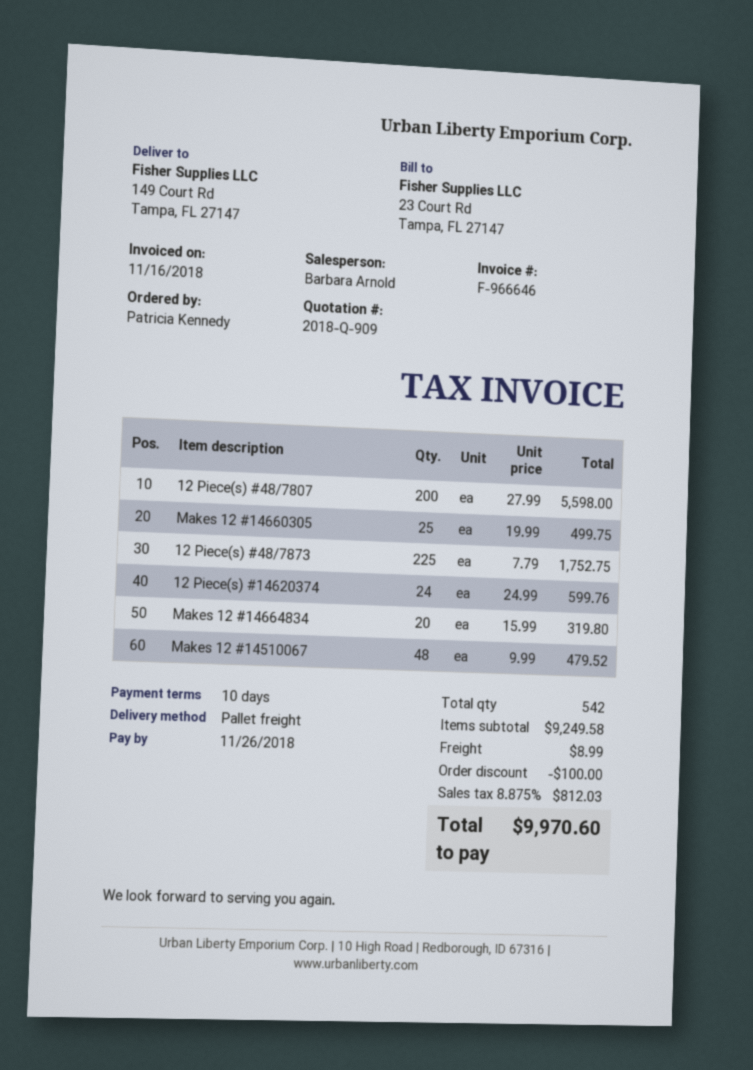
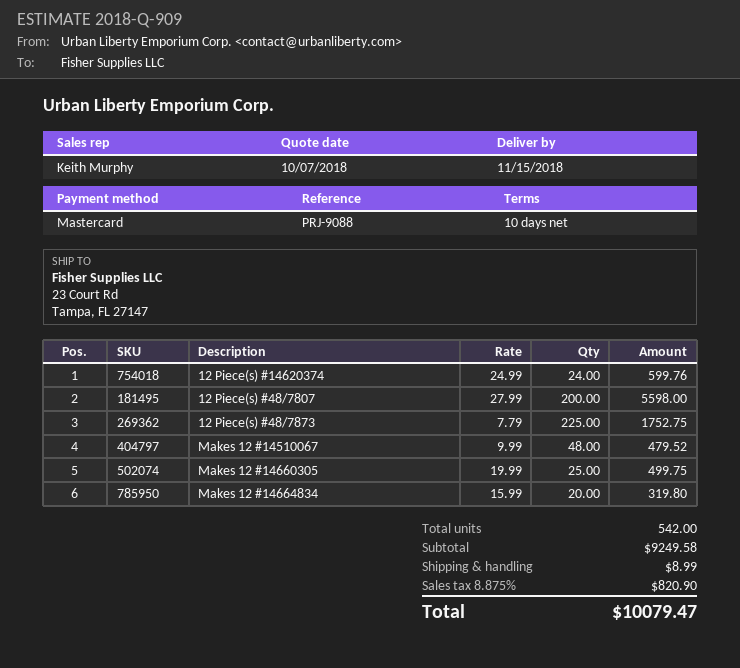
sales rep: Barbara Arnold -> Keith Murphy
ship to: 149 Court Rd, Tampa, FL 27147 -> 23 Court Rd, Tampa, FL 27147
discount: 100.00 -> none
tax: 8.875% = 812.03 -> 8.875% = 820.90
total: 9970.60 -> 10079.47

